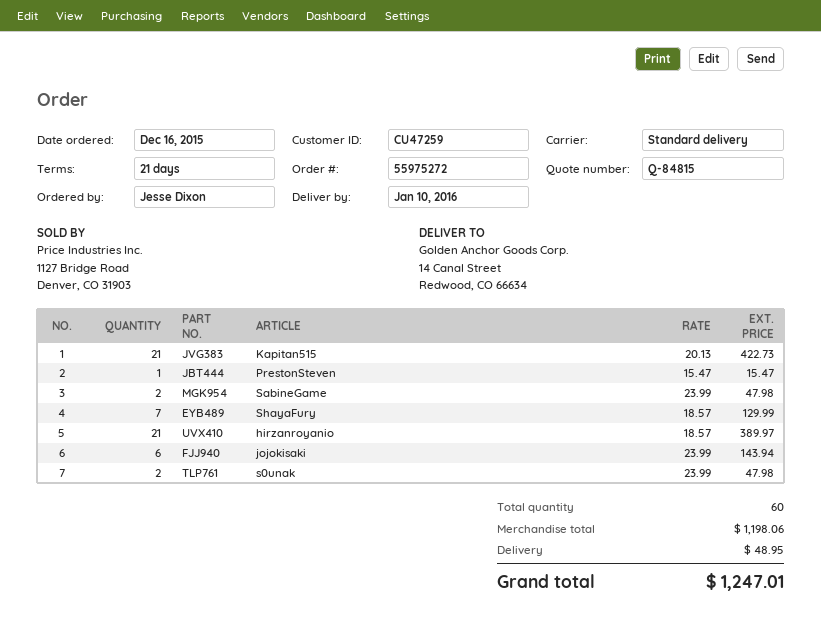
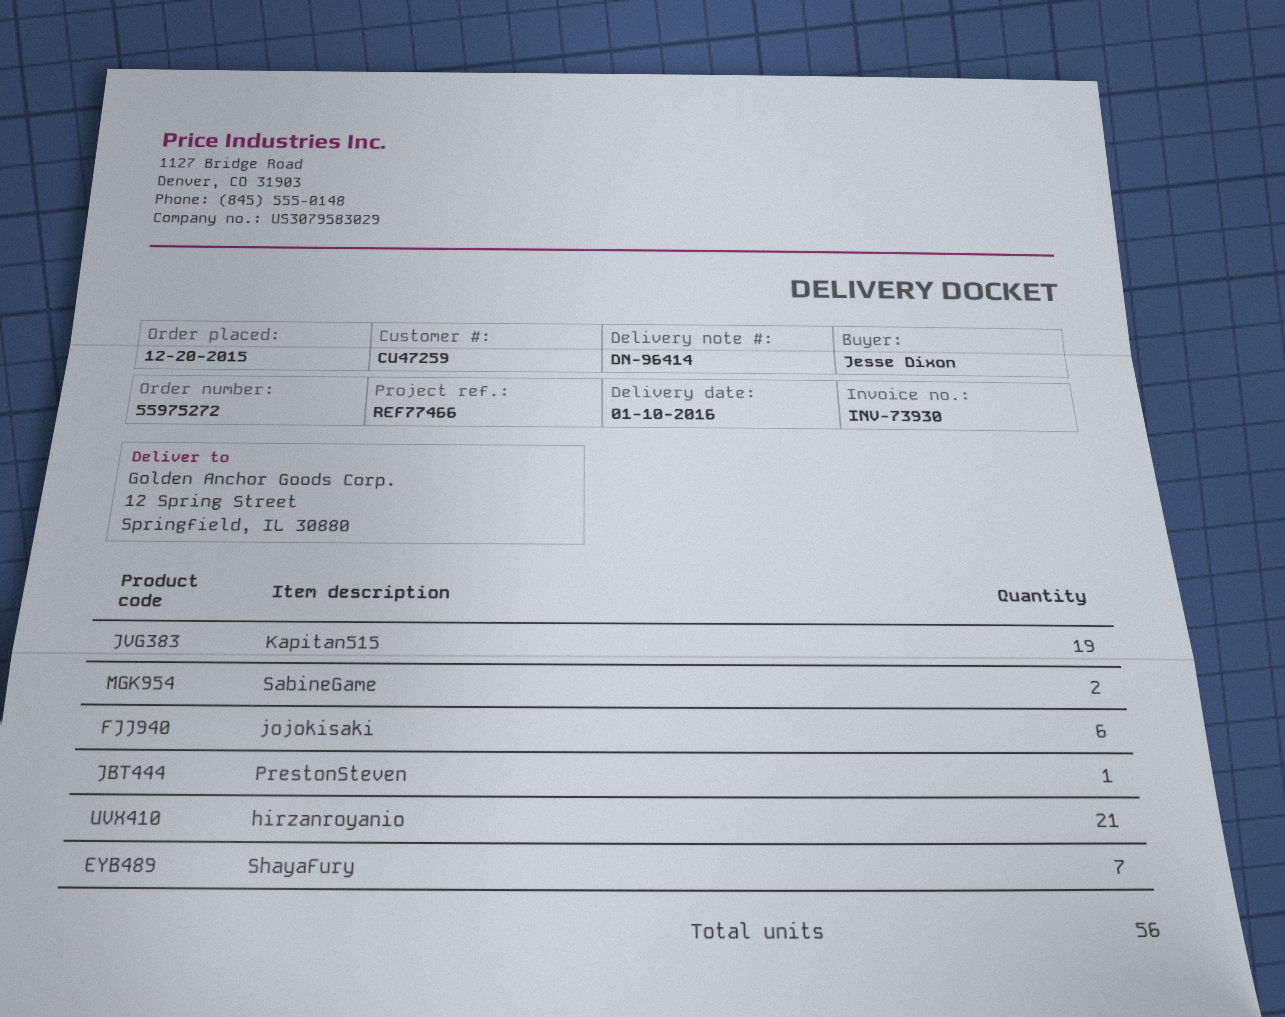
order date: 2015-12-16 -> 2015-12-20
ship to: 14 Canal Street, Redwood, CO 66634 -> 12 Spring Street, Springfield, IL 30880
Kapitan515: 21 -> 19
s0unak: 2 -> none
total quantity: 60 -> 56

